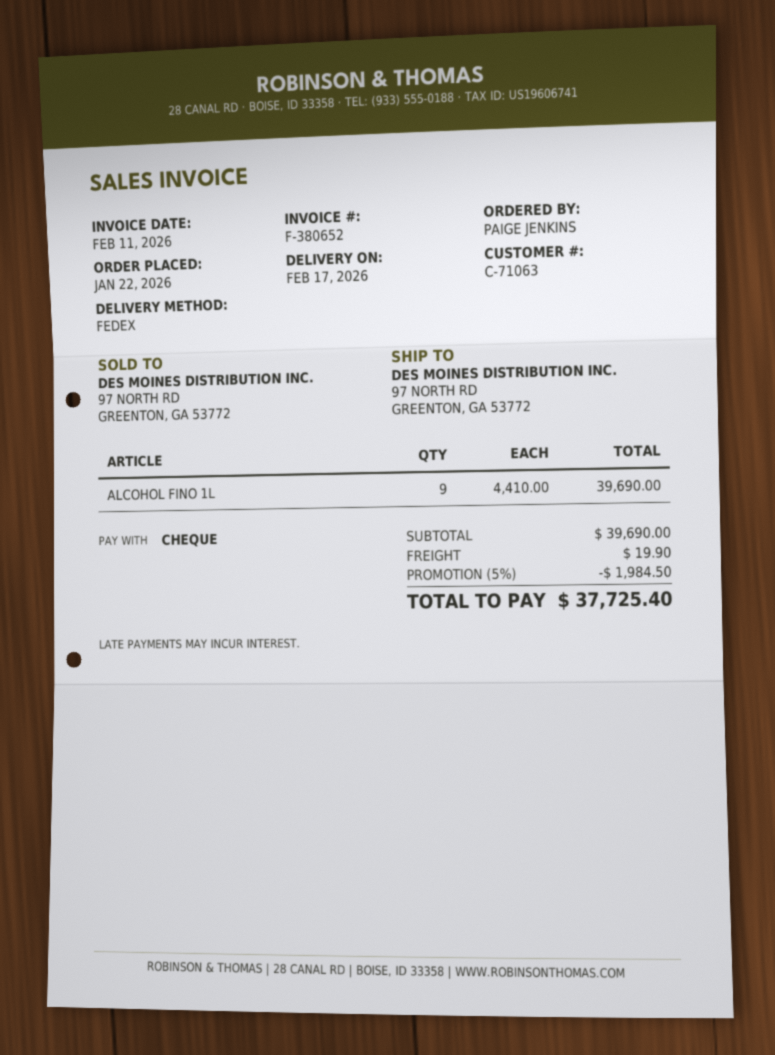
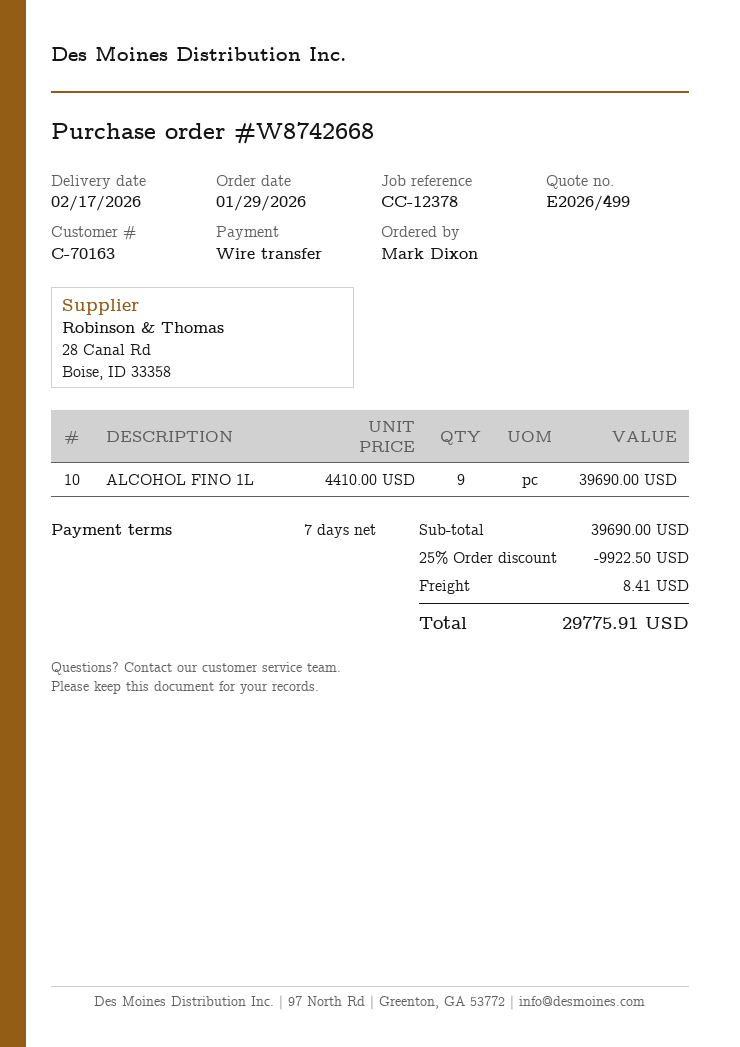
order date: 2026-01-22 -> 2026-01-29
customer number: C-71063 -> C-70163
ordered by: PAIGE JENKINS -> Mark Dixon
payment method: cheque -> bank transfer
discount: 5% = 1984.50 -> 25% = 9922.50
shipping: 19.90 -> 8.41
total: 37725.40 -> 29775.91

